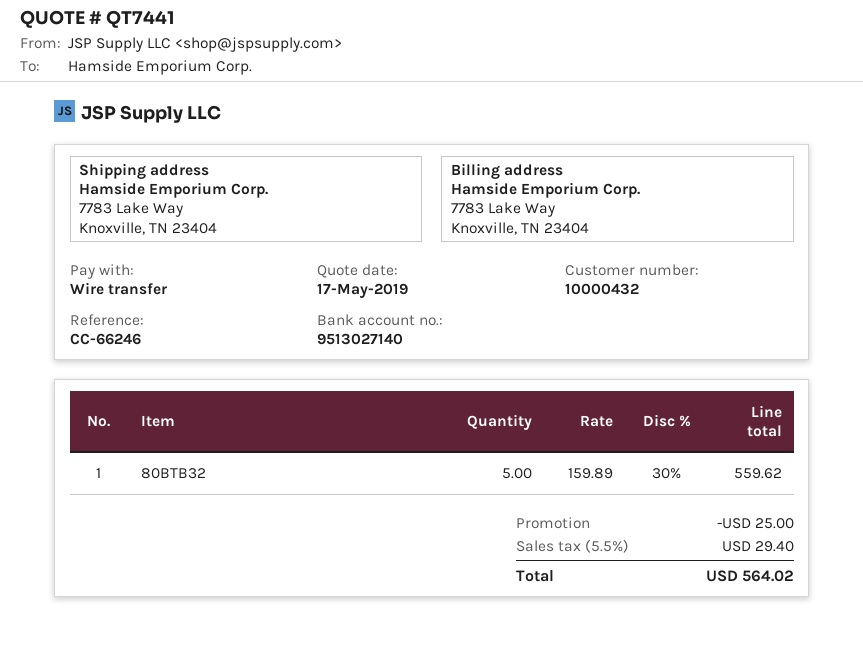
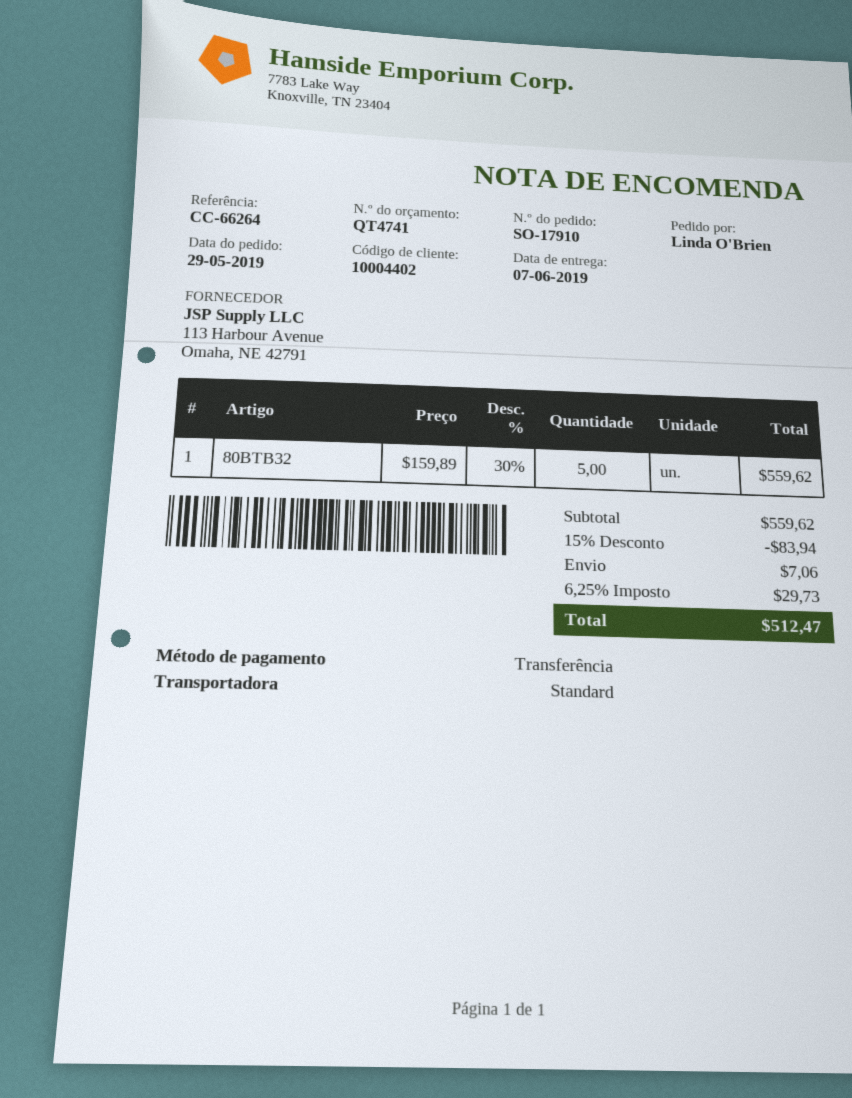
quote number: QT7441 -> QT4741
customer number: 10000432 -> 10004402
reference: CC-66246 -> CC-66264
discount: 25.00 -> 83.94
shipping: none -> 7.06
tax: 5.5% = 29.40 -> 6.25% = 29.73
total: 564.02 -> 512.47

